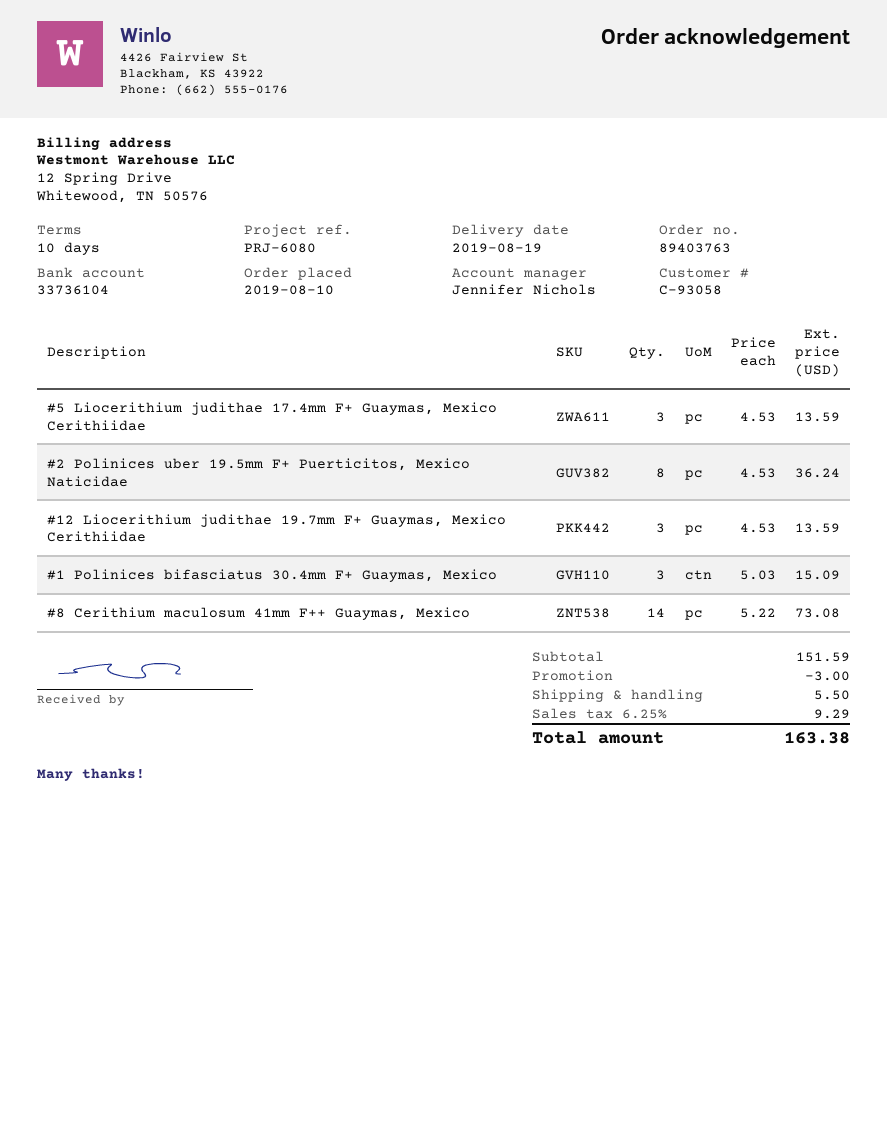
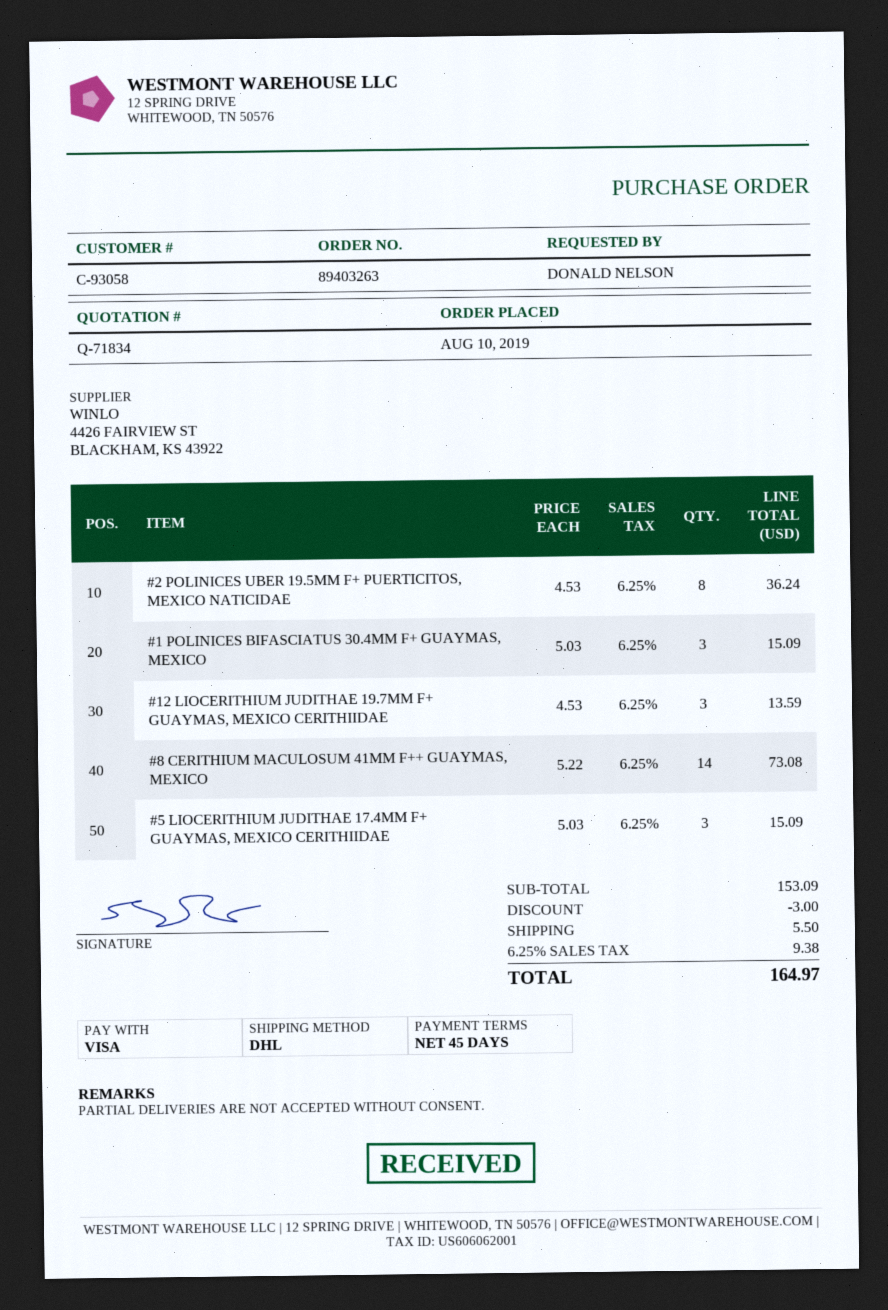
order number: 89403763 -> 89403263
payment terms: 10 days -> 45 days
#5 Liocerithium judithae 17.4mm F+ Guaymas, Mexico Cerithiidae: 3 x 4.53 = 13.59 -> 3 x 5.03 = 15.09
subtotal: 151.59 -> 153.09
tax: 6.25% = 9.29 -> 6.25% = 9.38
total: 163.38 -> 164.97

